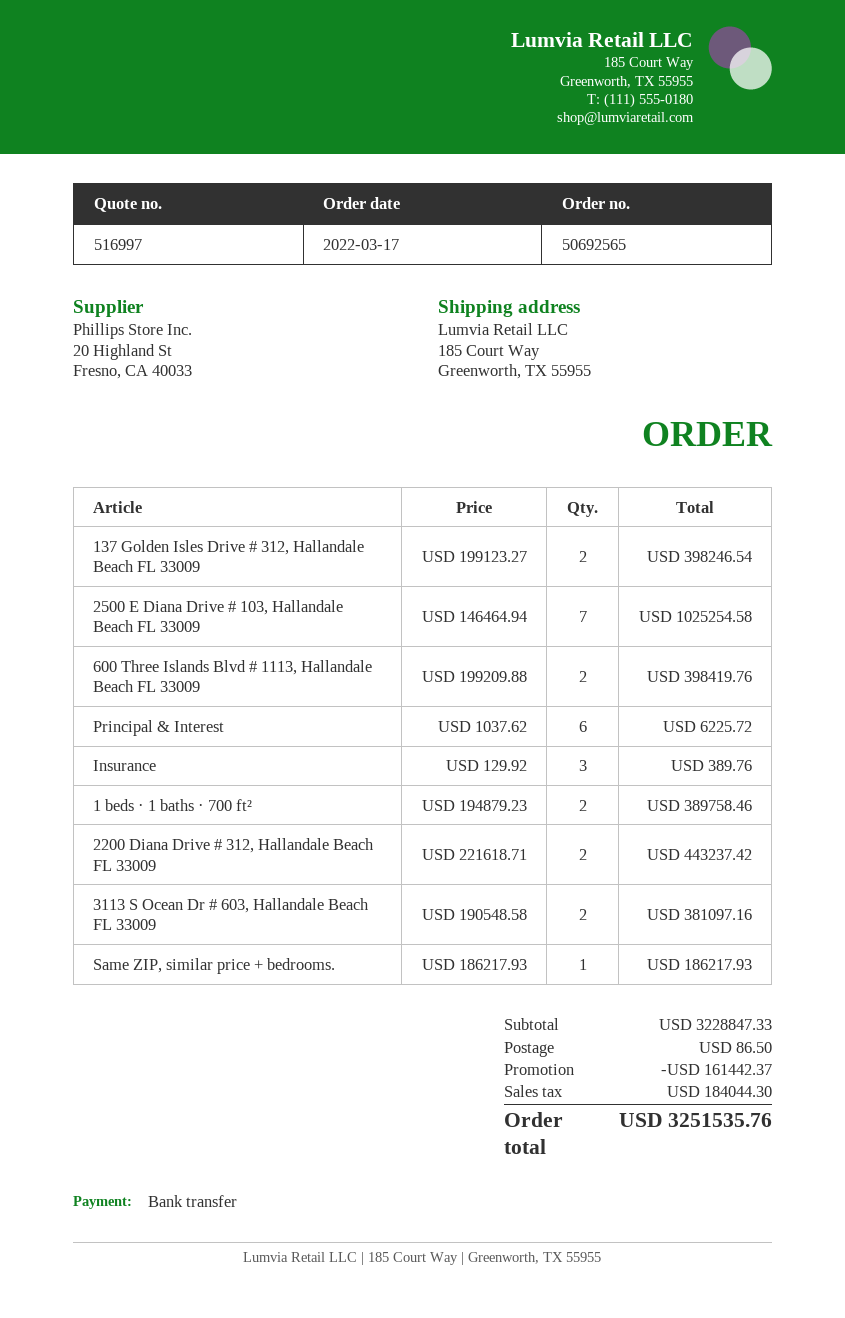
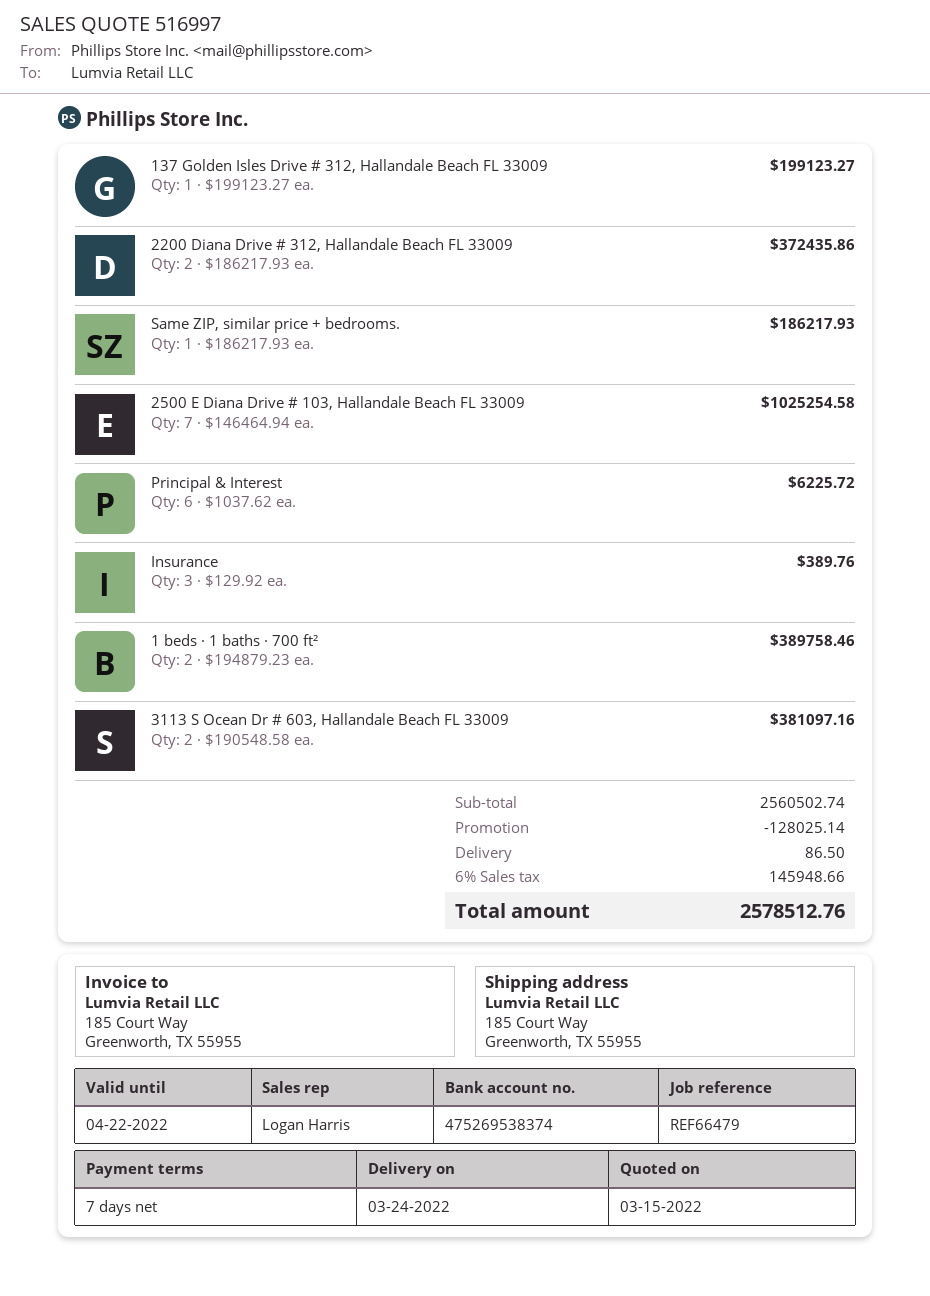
137 Golden Isles Drive # 312, Hallandale Beach FL 33009: 2 x 199123.27 = 398246.54 -> 1 x 199123.27 = 199123.27
600 Three Islands Blvd # 1113, Hallandale Beach FL 33009: 2 x 199209.88 = 398419.76 -> none
2200 Diana Drive # 312, Hallandale Beach FL 33009: 2 x 221618.71 = 443237.42 -> 2 x 186217.93 = 372435.86
subtotal: 3228847.33 -> 2560502.74
discount: 161442.37 -> 128025.14
tax: 184044.30 -> 145948.66
total: 3251535.76 -> 2578512.76

